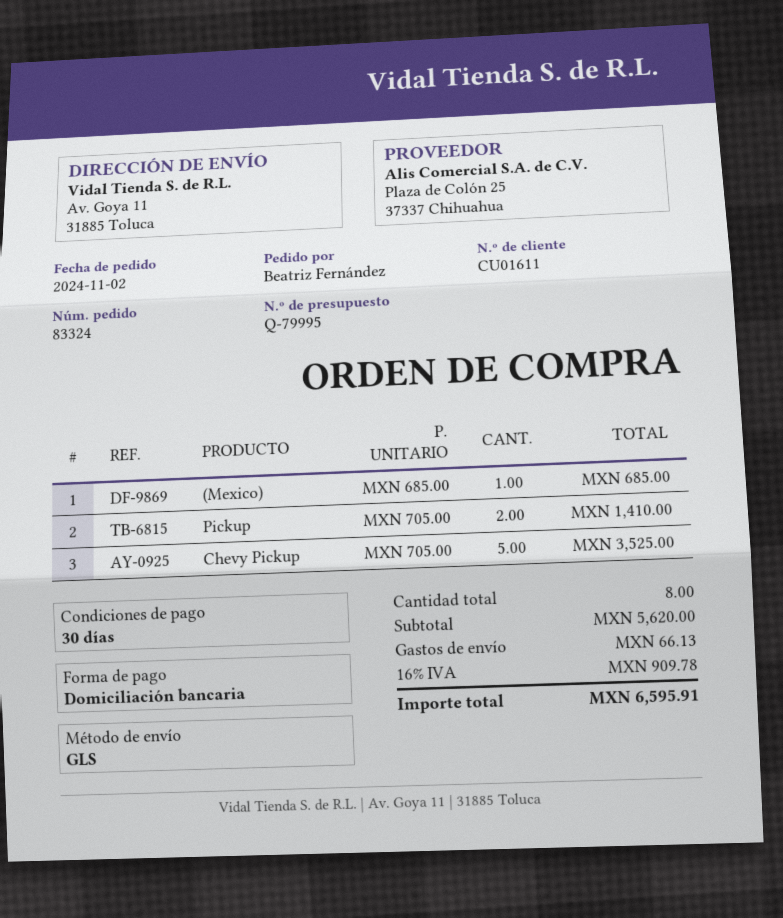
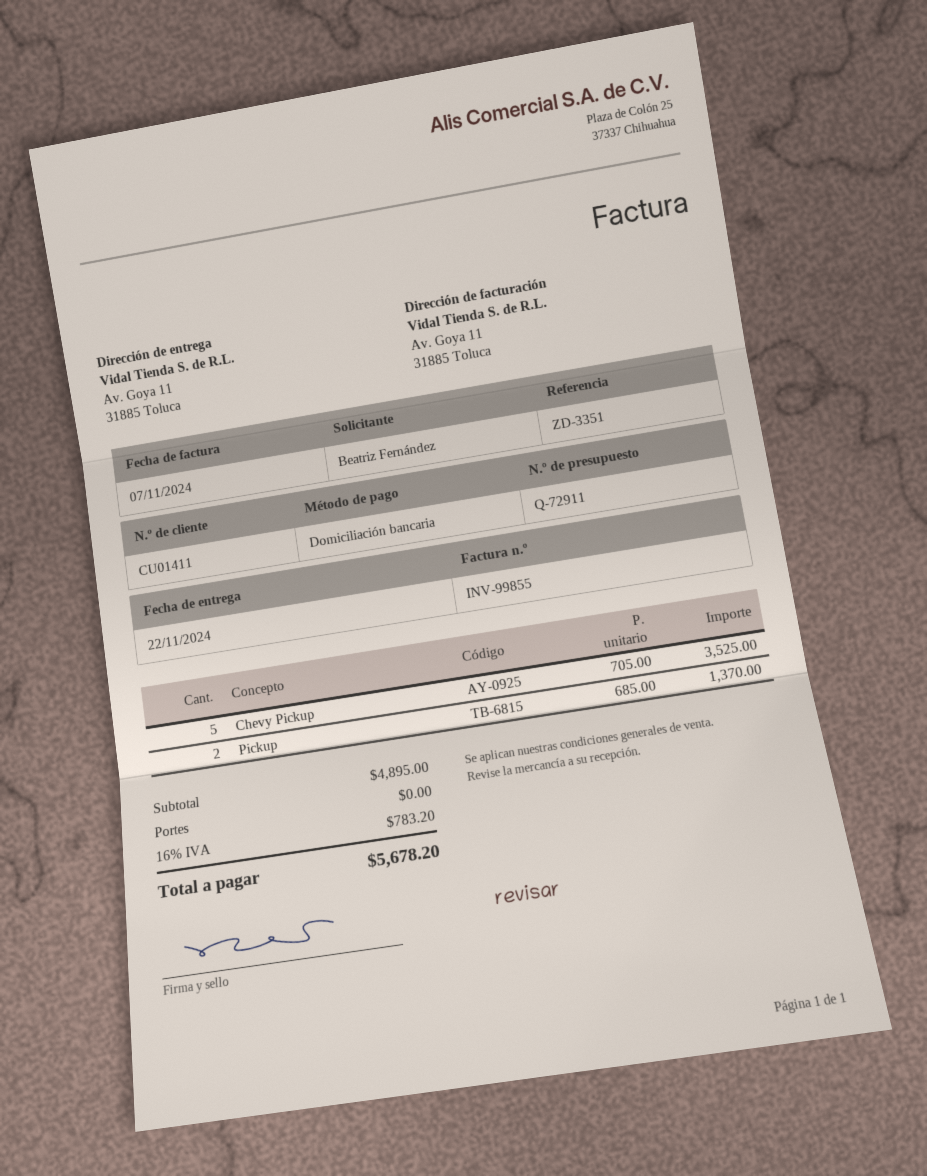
quote number: Q-79995 -> Q-72911
customer number: CU01611 -> CU01411
(Mexico): 1 x 685.00 = 685.00 -> none
Pickup: 2 x 705.00 = 1410.00 -> 2 x 685.00 = 1370.00
subtotal: 5620.00 -> 4895.00
shipping: 66.13 -> 0.00
tax: 16% = 909.78 -> 16% = 783.20
total: 6595.91 -> 5678.20

